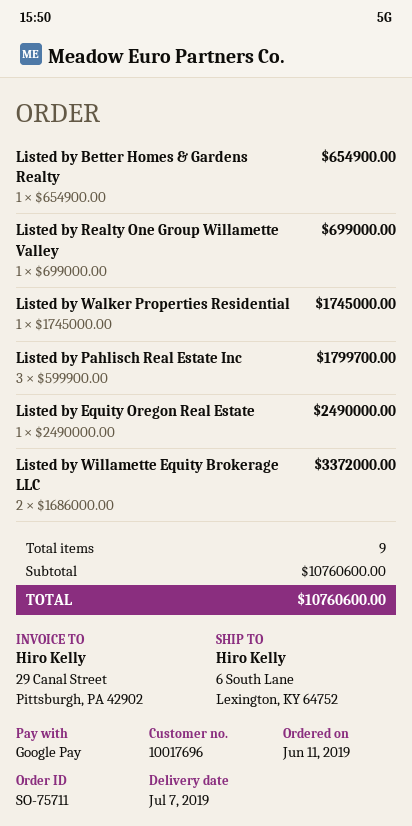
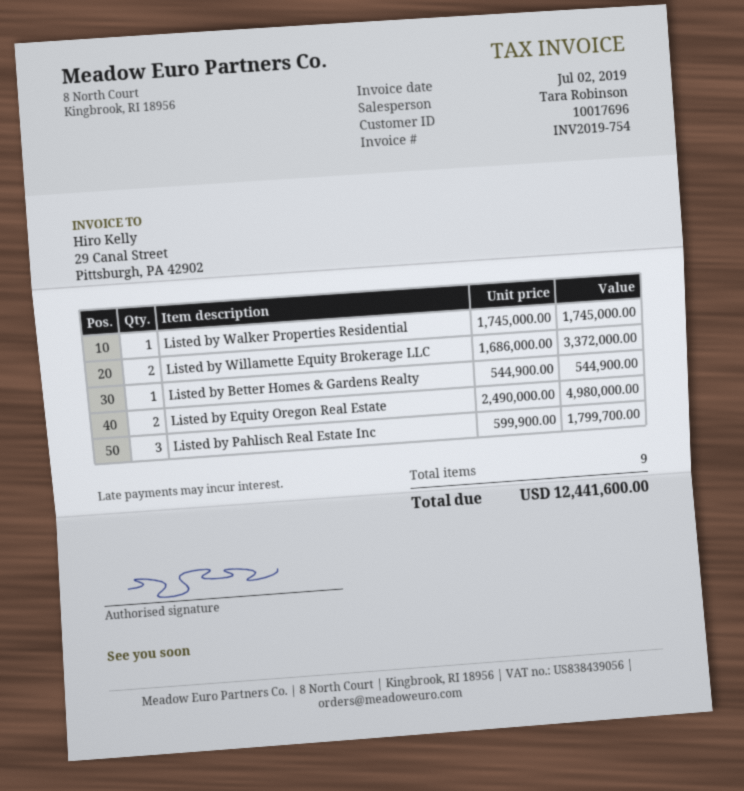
Listed by Better Homes & Gardens Realty: 1 x 654900.00 = 654900.00 -> 1 x 544900.00 = 544900.00
Listed by Realty One Group Willamette Valley: 1 x 699000.00 = 699000.00 -> none
Listed by Equity Oregon Real Estate: 1 x 2490000.00 = 2490000.00 -> 2 x 2490000.00 = 4980000.00
total: 10760600.00 -> 12441600.00

